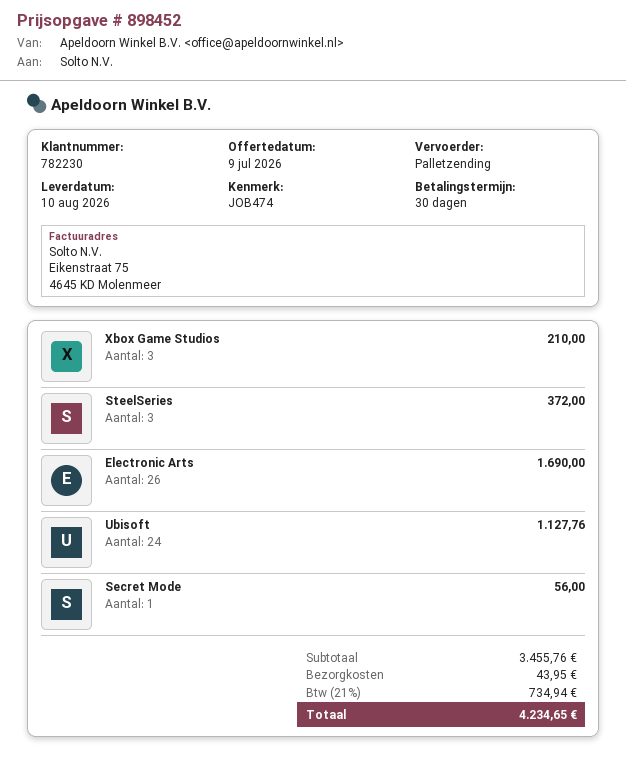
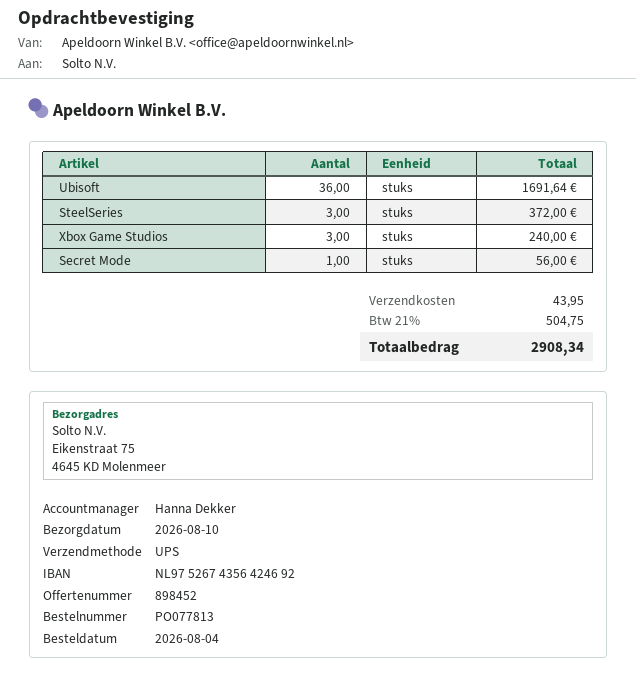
shipping method: pallet freight -> UPS
Xbox Game Studios: 3 for 210.00 -> 3 for 240.00
Electronic Arts: 26 for 1690.00 -> none
Ubisoft: 24 for 1127.76 -> 36 for 1691.64
tax: 21% = 734.94 -> 21% = 504.75
total: 4234.65 -> 2908.34

